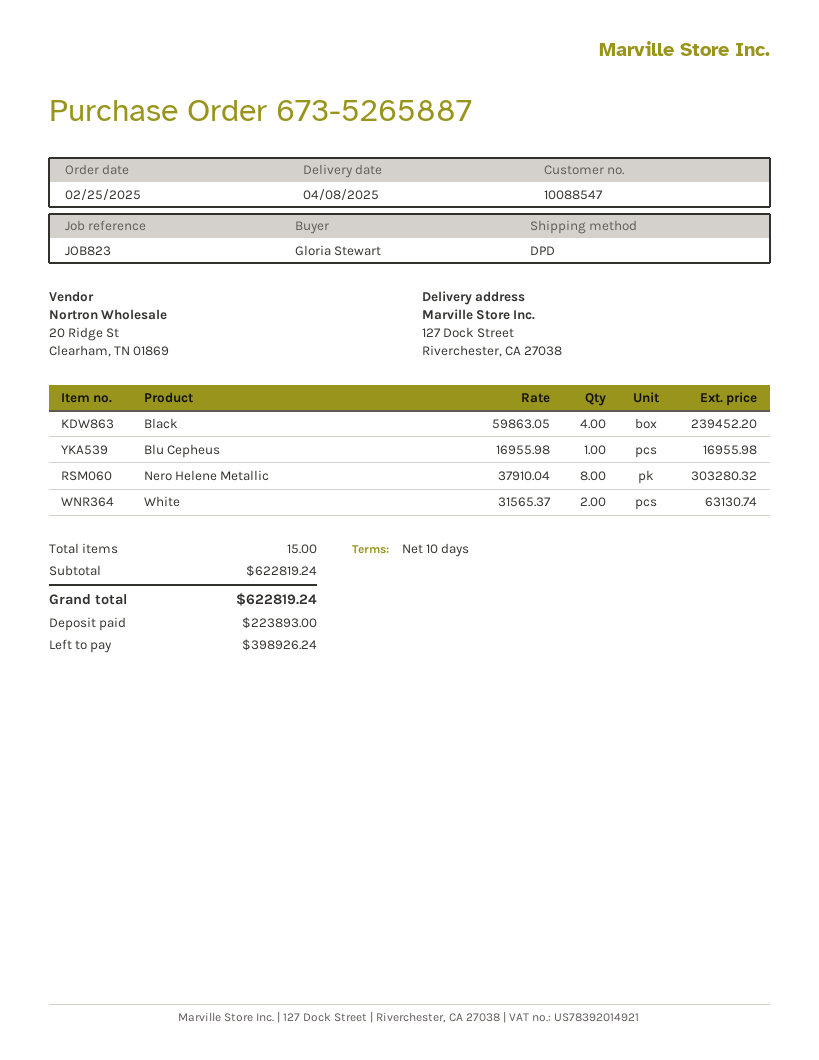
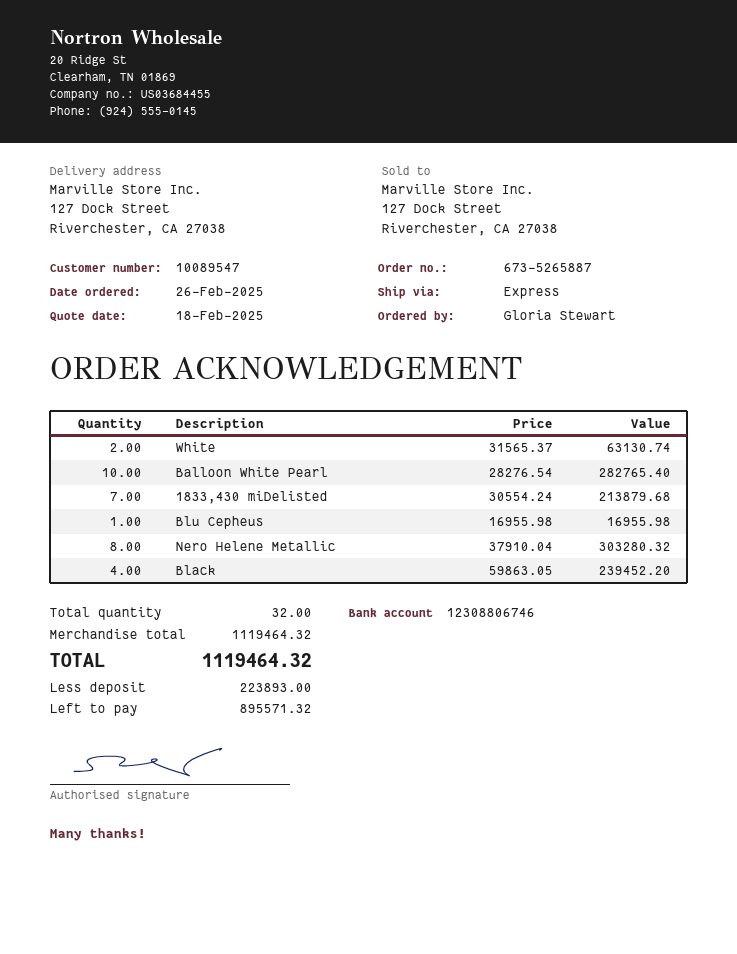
order date: 2025-02-25 -> 2025-02-26
customer number: 10088547 -> 10089547
shipping method: DPD -> express
Balloon White Pearl: none -> 10 x 28276.54 = 282765.40
1833,430 miDelisted: none -> 7 x 30554.24 = 213879.68
total quantity: 15 -> 32
subtotal: 622819.24 -> 1119464.32
total: 622819.24 -> 1119464.32
balance: 398926.24 -> 895571.32

